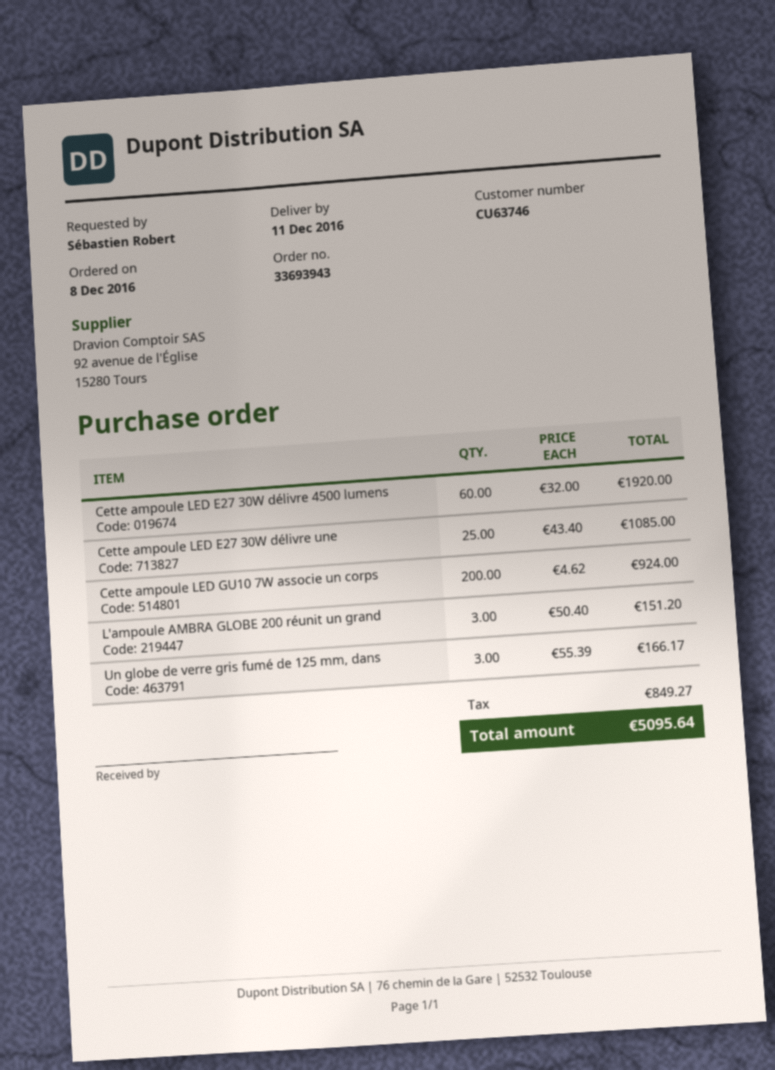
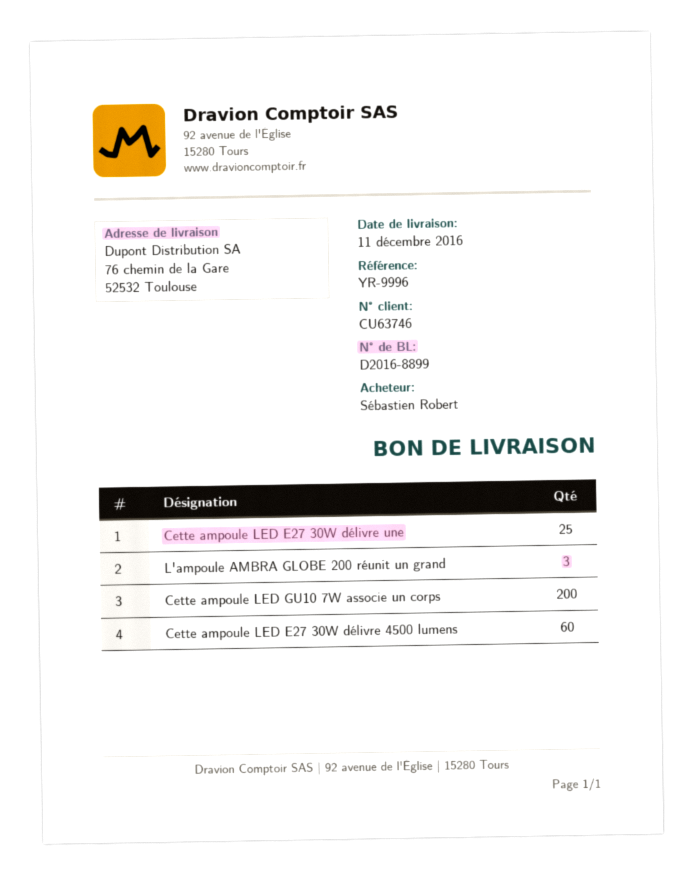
Un globe de verre gris fumé de 125 mm, dans: 3 -> none

